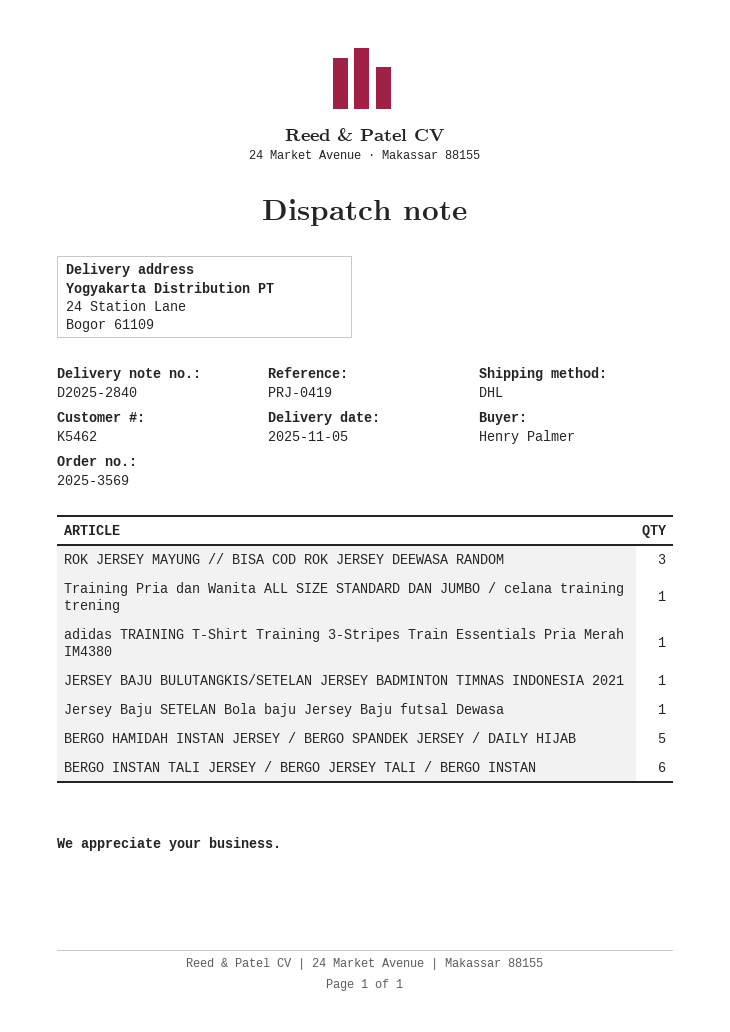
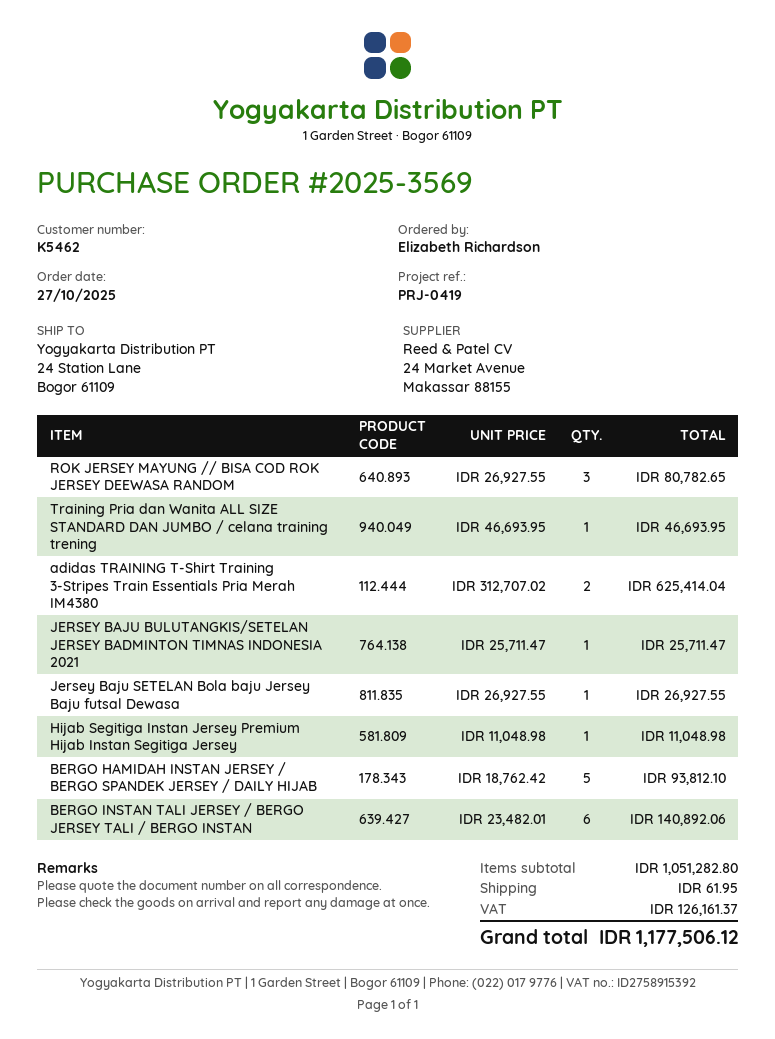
ordered by: Henry Palmer -> Elizabeth Richardson
adidas TRAINING T-Shirt Training 3-Stripes Train Essentials Pria Merah IM4380: 1 -> 2
Hijab Segitiga Instan Jersey Premium Hijab Instan Segitiga Jersey: none -> 1

